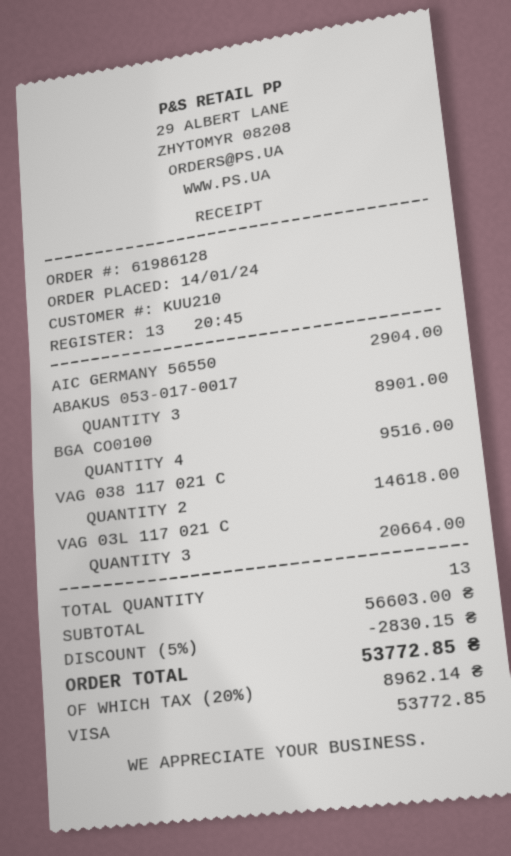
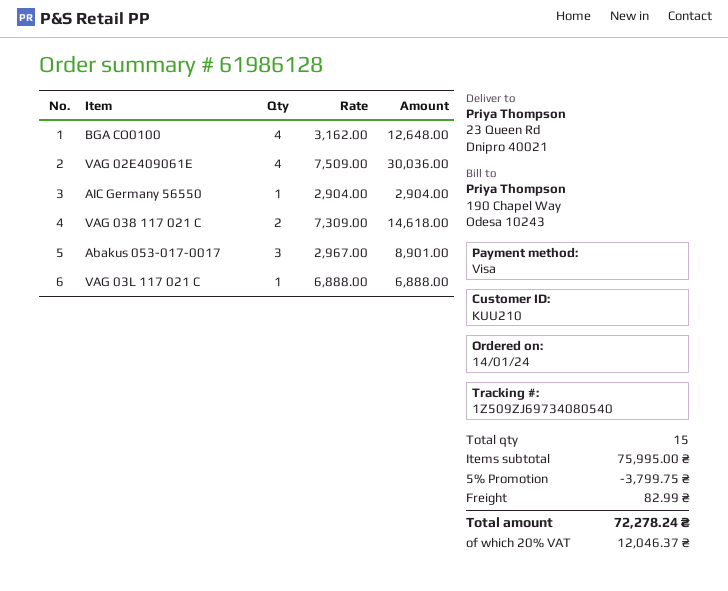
BGA CO0100: 4 for 9516.00 -> 4 for 12648.00
VAG 03L 117 021 C: 3 for 20664.00 -> 1 for 6888.00
VAG 02E409061E: none -> 4 for 30036.00
total quantity: 13 -> 15
subtotal: 56603.00 -> 75995.00
discount: 5% = 2830.15 -> 5% = 3799.75
shipping: none -> 82.99
tax: 20% = 8962.14 -> 20% = 12046.37
total: 53772.85 -> 72278.24

